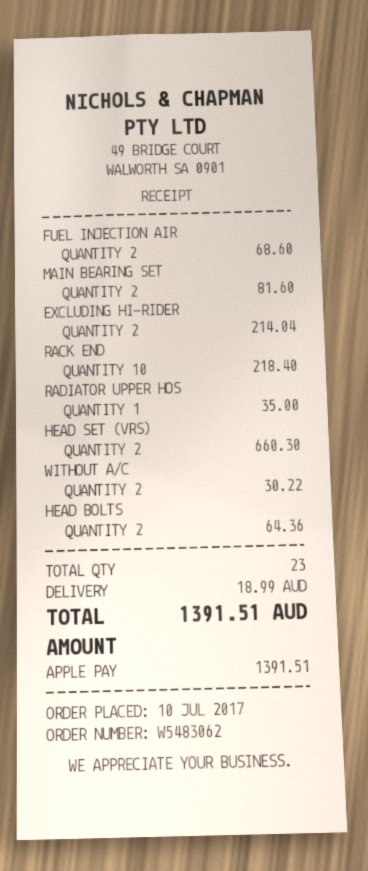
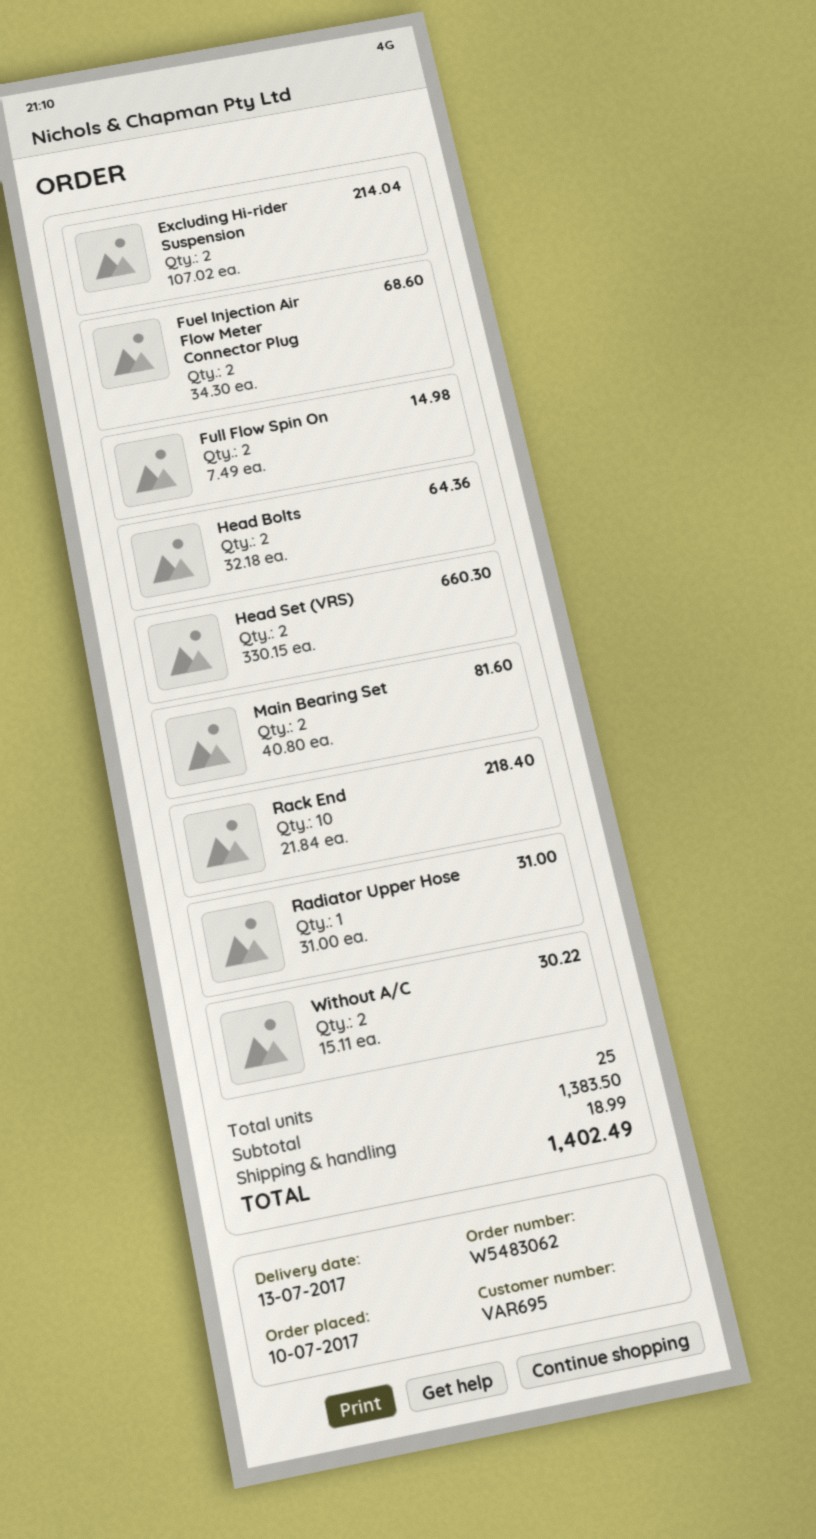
RADIATOR UPPER HOS: 1 for 35.00 -> 1 for 31.00
Full Flow Spin On: none -> 2 for 14.98
total quantity: 23 -> 25
total: 1391.51 -> 1402.49

